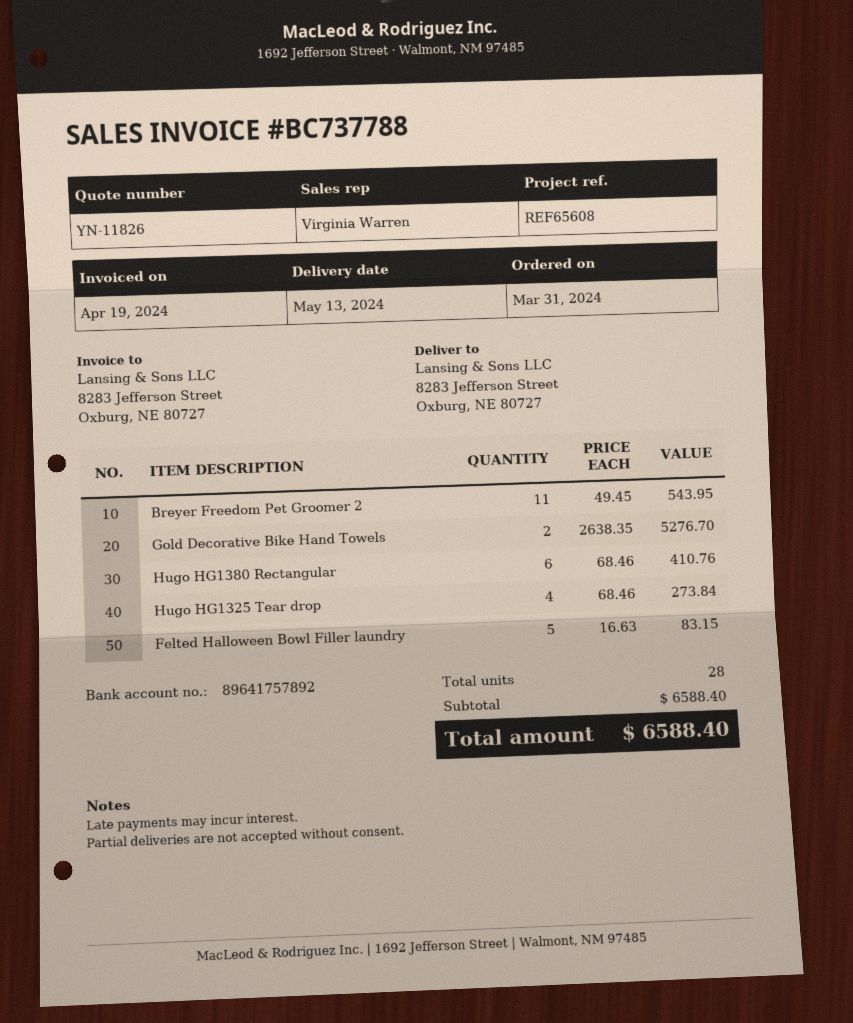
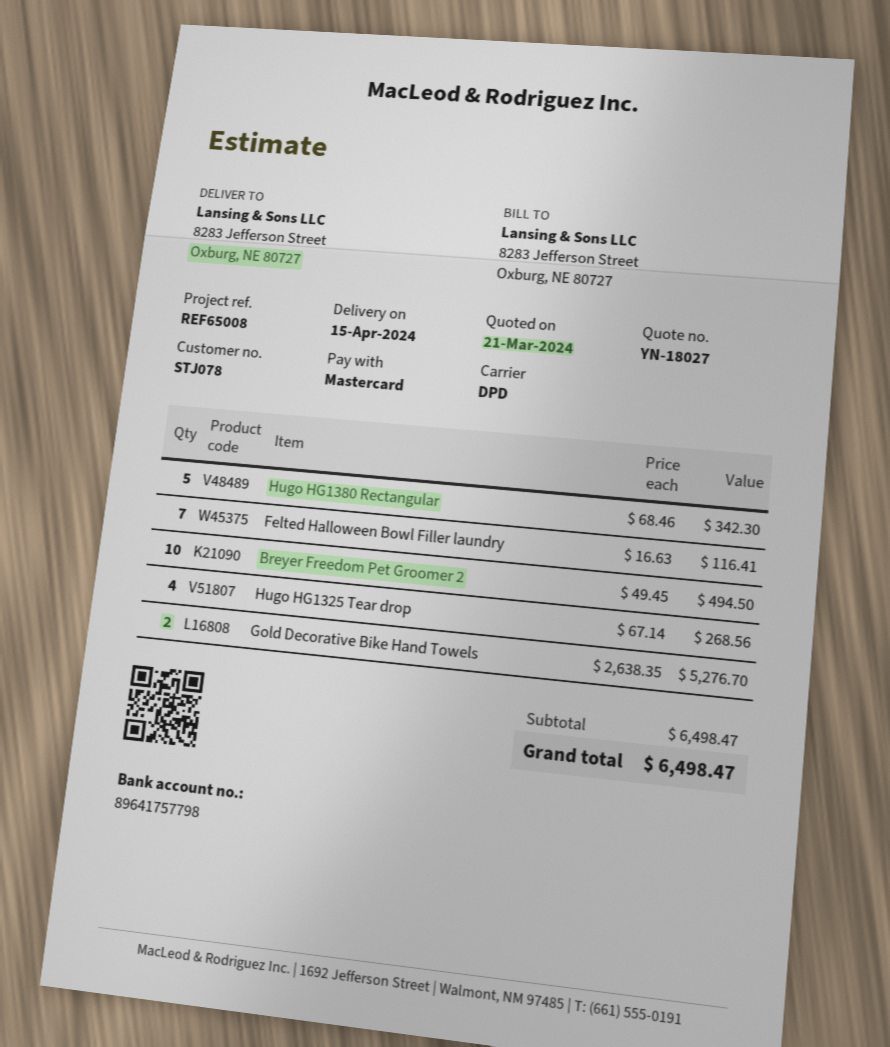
quote number: YN-11826 -> YN-18027
delivery date: 2024-05-13 -> 2024-04-15
reference: REF65608 -> REF65008
bank account: 89641757892 -> 89641757798
Breyer Freedom Pet Groomer 2: 11 x 49.45 = 543.95 -> 10 x 49.45 = 494.50
Hugo HG1380 Rectangular: 6 x 68.46 = 410.76 -> 5 x 68.46 = 342.30
Hugo HG1325 Tear drop: 4 x 68.46 = 273.84 -> 4 x 67.14 = 268.56
Felted Halloween Bowl Filler laundry: 5 x 16.63 = 83.15 -> 7 x 16.63 = 116.41
subtotal: 6588.40 -> 6498.47
total: 6588.40 -> 6498.47

